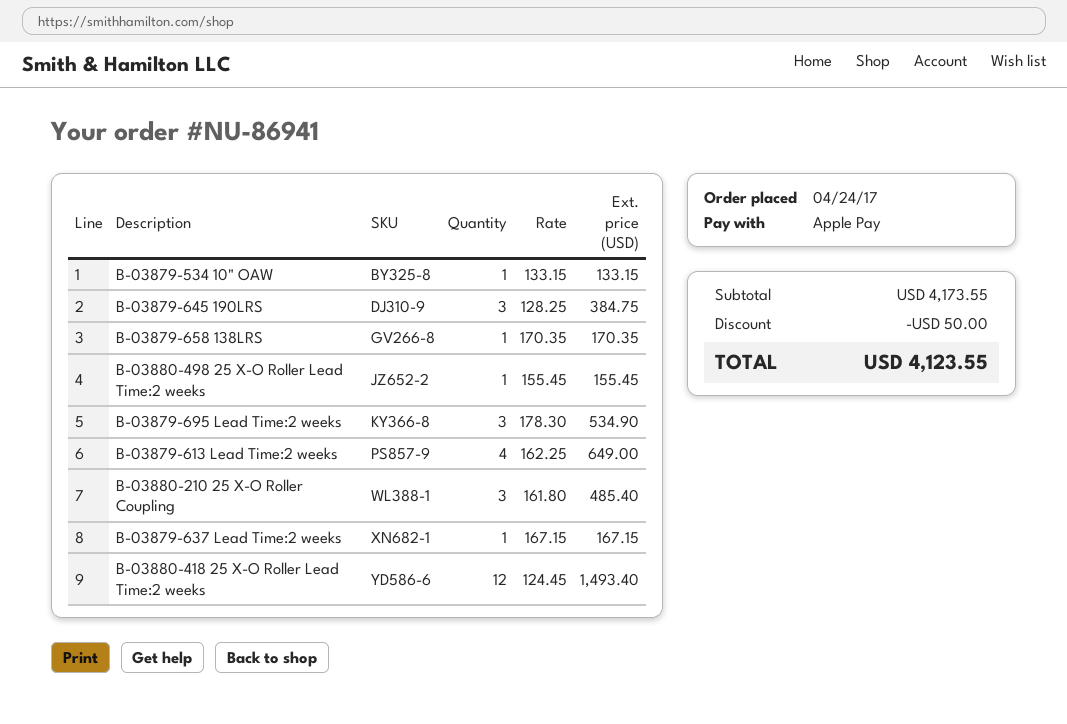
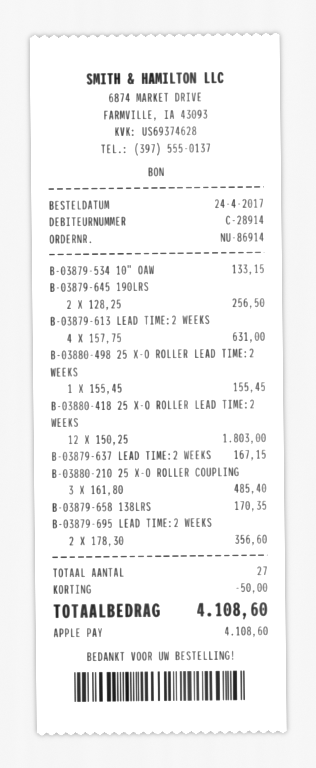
order number: NU-86941 -> NU-86914
B-03879-645 190LRS: 3 x 128.25 = 384.75 -> 2 x 128.25 = 256.50
B-03879-695 Lead Time:2 weeks: 3 x 178.30 = 534.90 -> 2 x 178.30 = 356.60
B-03879-613 Lead Time:2 weeks: 4 x 162.25 = 649.00 -> 4 x 157.75 = 631.00
B-03880-418 25 X-O Roller Lead Time:2 weeks: 12 x 124.45 = 1493.40 -> 12 x 150.25 = 1803.00
total: 4123.55 -> 4108.60

